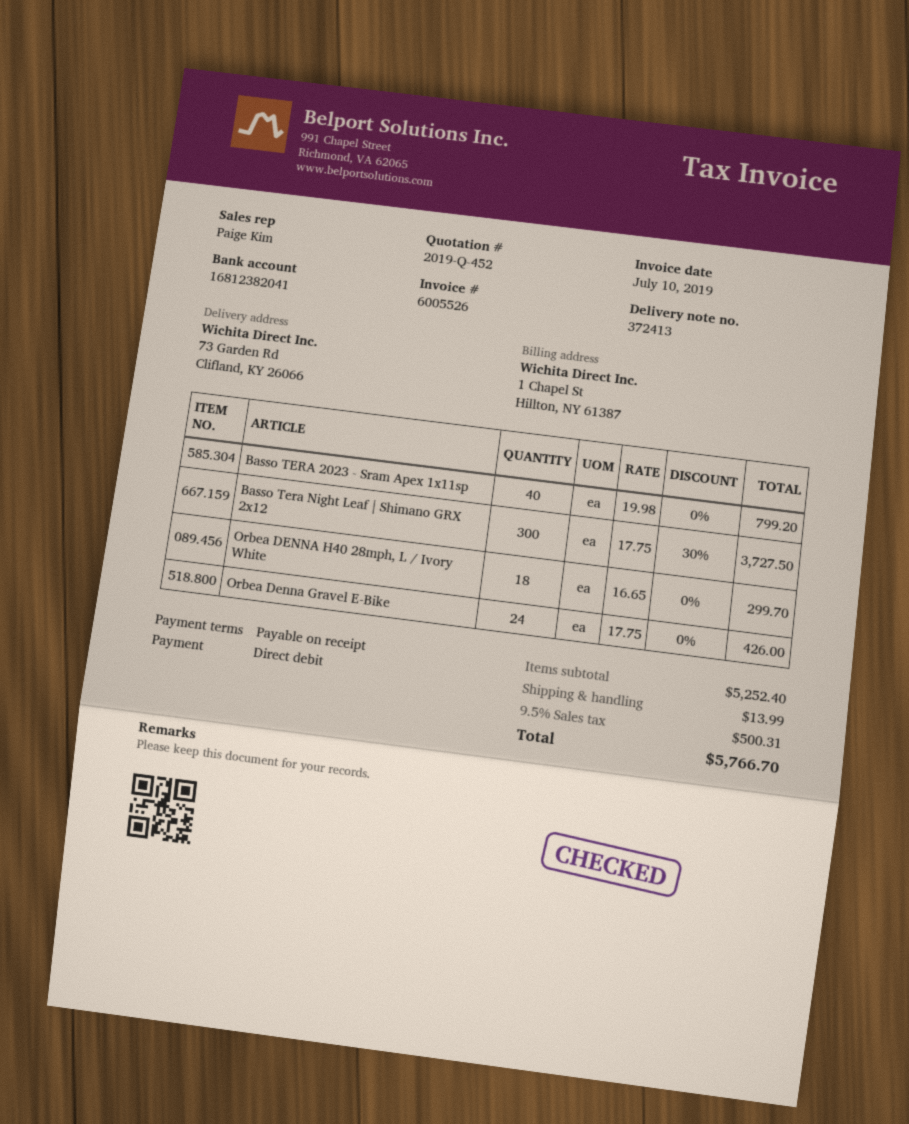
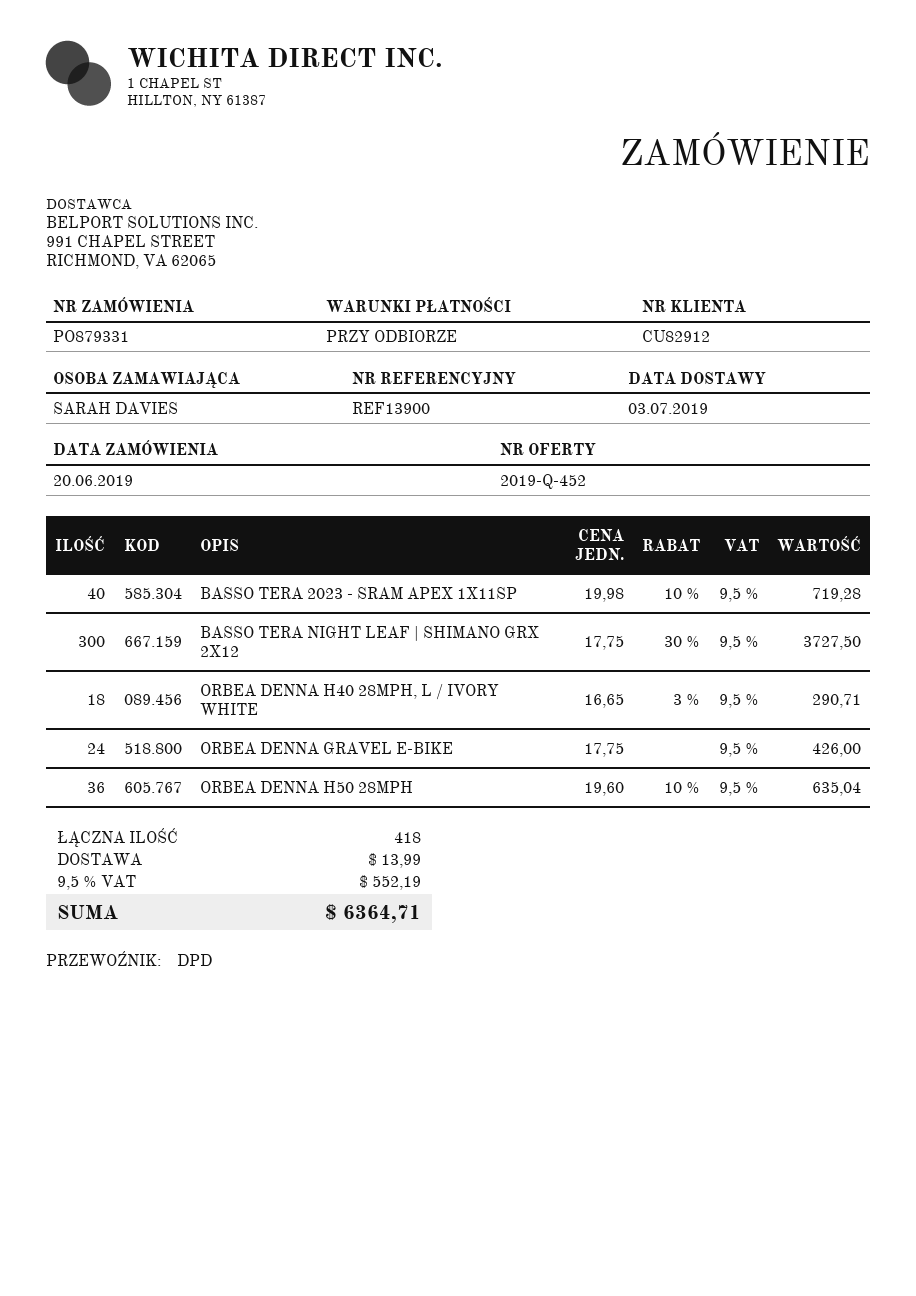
Basso TERA 2023 - Sram Apex 1x11sp: 40 x 19.98 = 799.20 -> 40 x 19.98 - 10% = 719.28
Orbea DENNA H40 28mph, L / Ivory White: 18 x 16.65 = 299.70 -> 18 x 16.65 - 3% = 290.71
ORBEA DENNA H50 28MPH: none -> 36 x 19.60 - 10% = 635.04
tax: 9.5% = 500.31 -> 9.5% = 552.19
total: 5766.70 -> 6364.71

